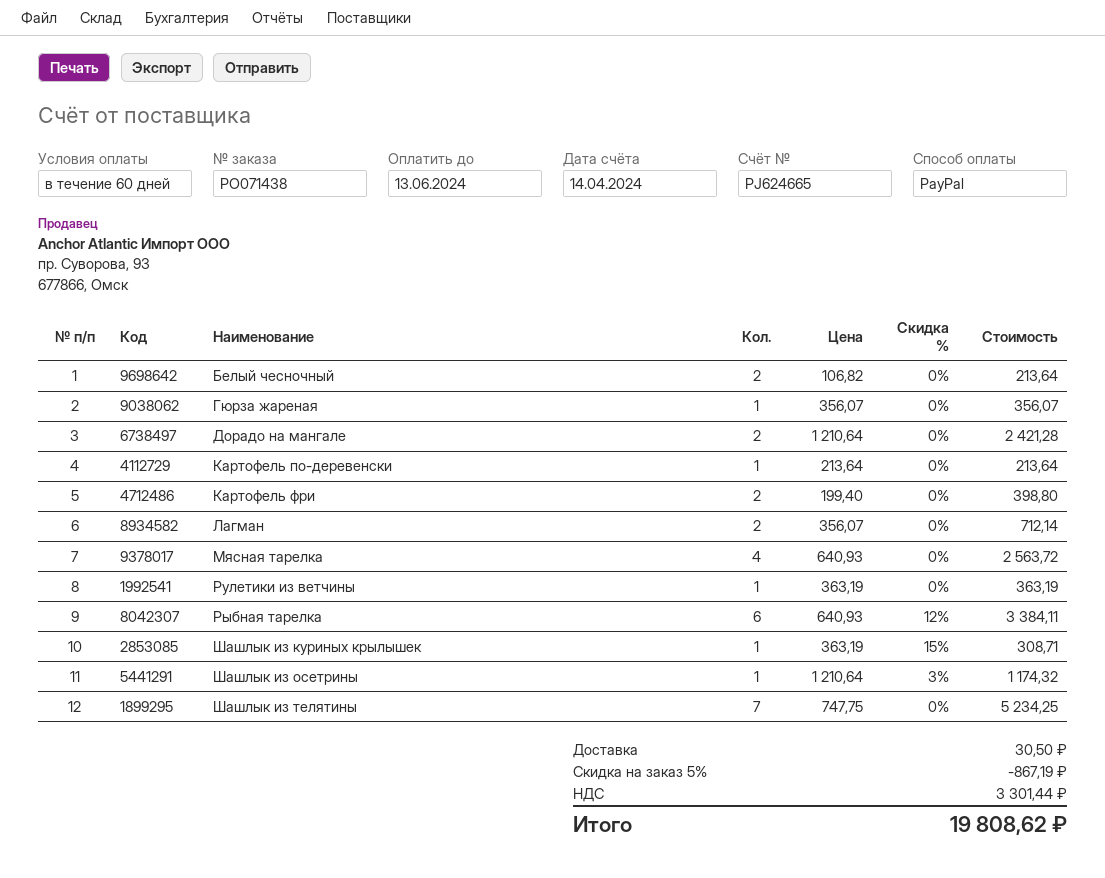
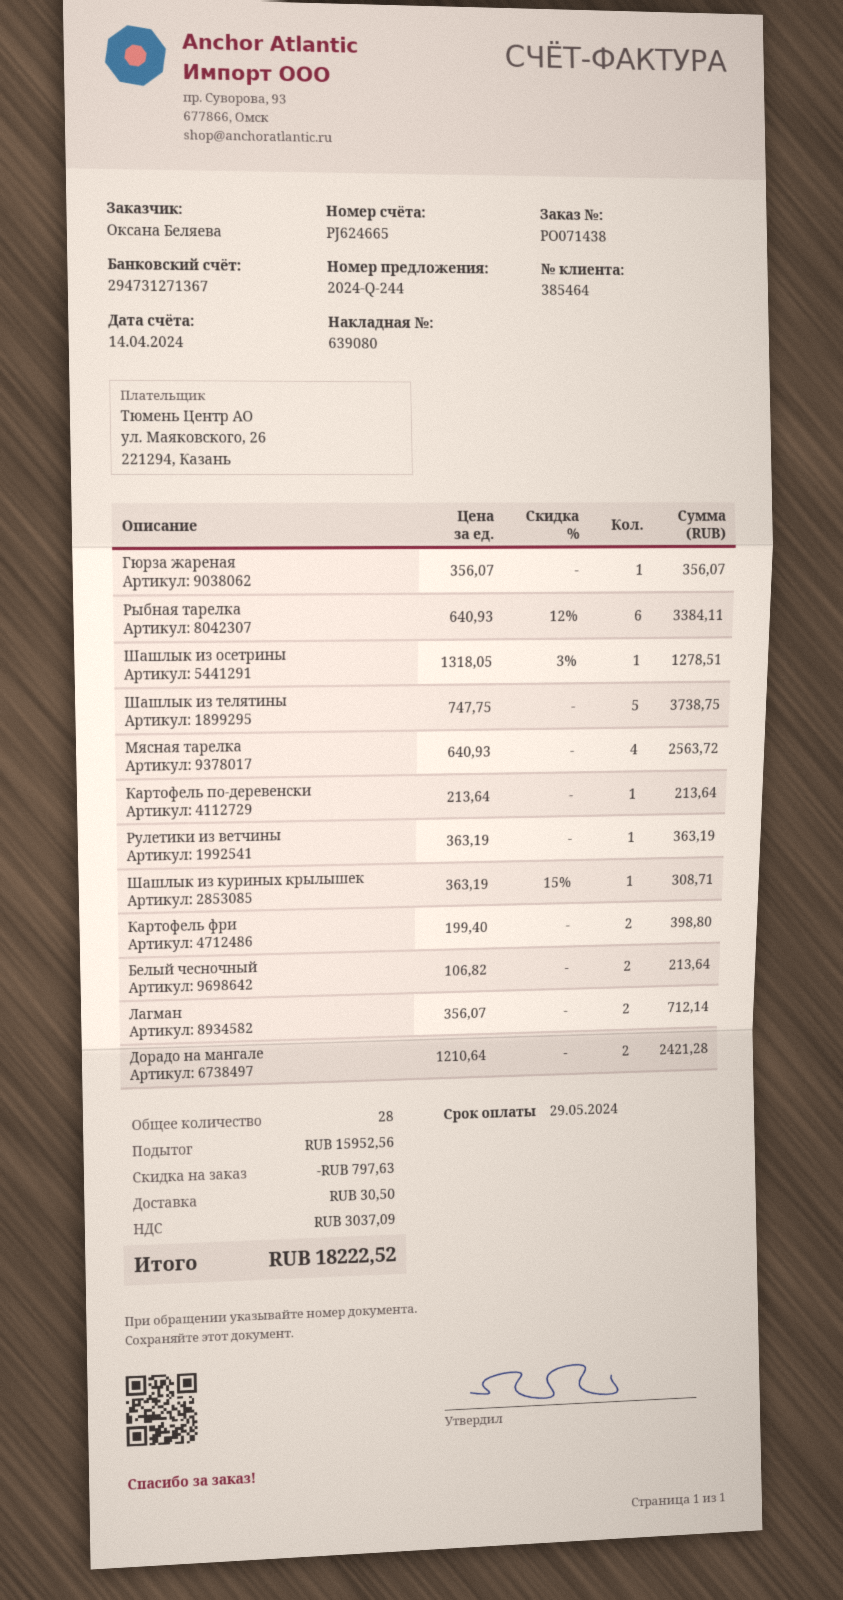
due date: 2024-06-13 -> 2024-05-29
Шашлык из осетрины: 1 x 1210.64 - 3% = 1174.32 -> 1 x 1318.05 - 3% = 1278.51
Шашлык из телятины: 7 x 747.75 = 5234.25 -> 5 x 747.75 = 3738.75
discount: 867.19 -> 797.63
tax: 3301.44 -> 3037.09
total: 19808.62 -> 18222.52

